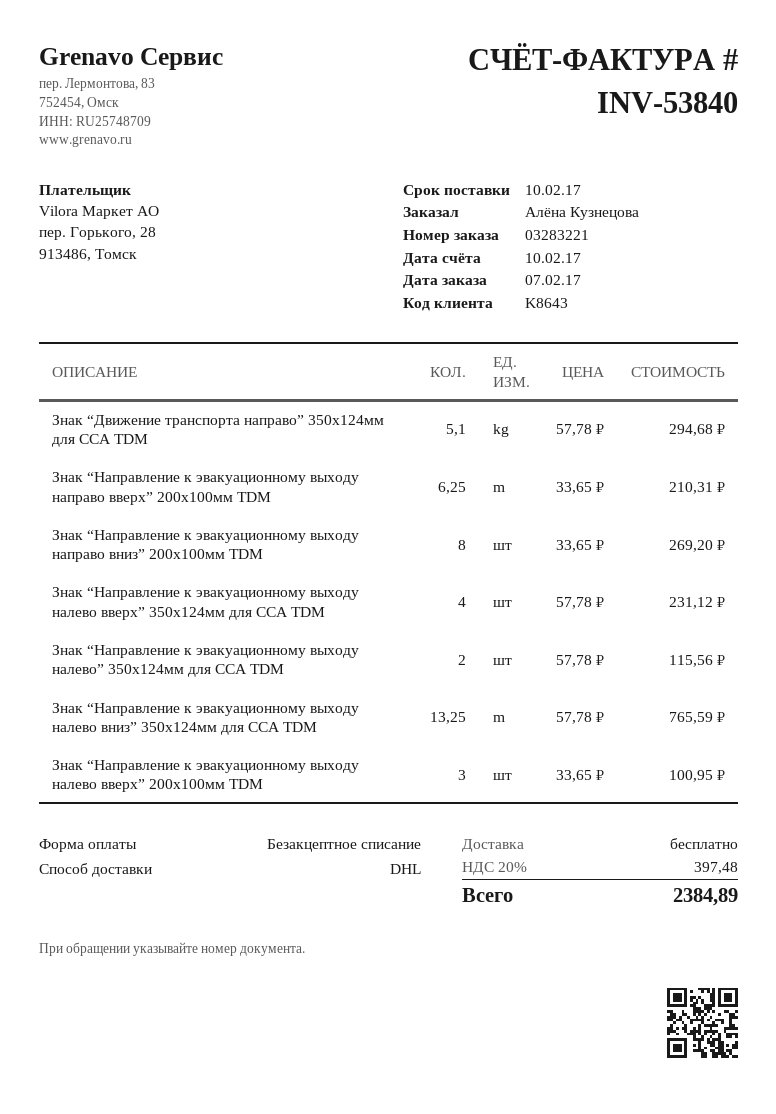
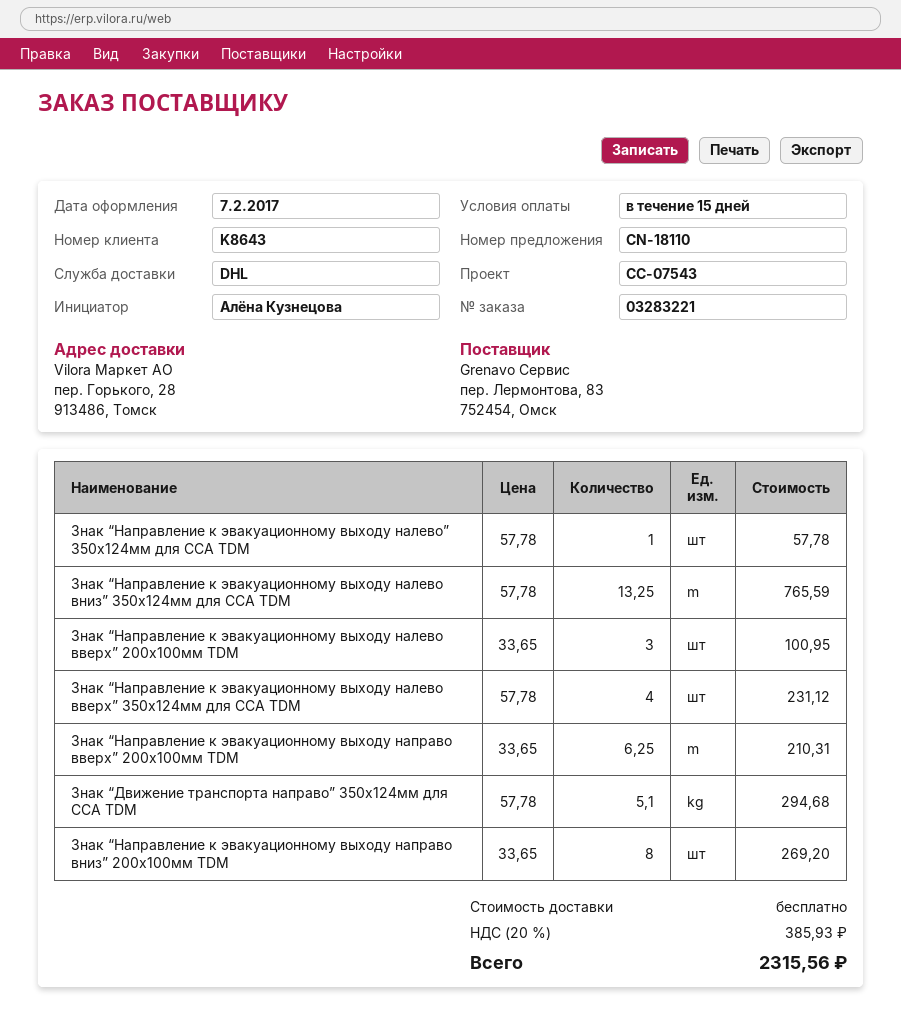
Знак “Направление к эвакуационному выходу налево” 350х124мм для ССА TDM: 2 x 57.78 = 115.56 -> 1 x 57.78 = 57.78
tax: 20% = 397.48 -> 20% = 385.93
total: 2384.89 -> 2315.56

